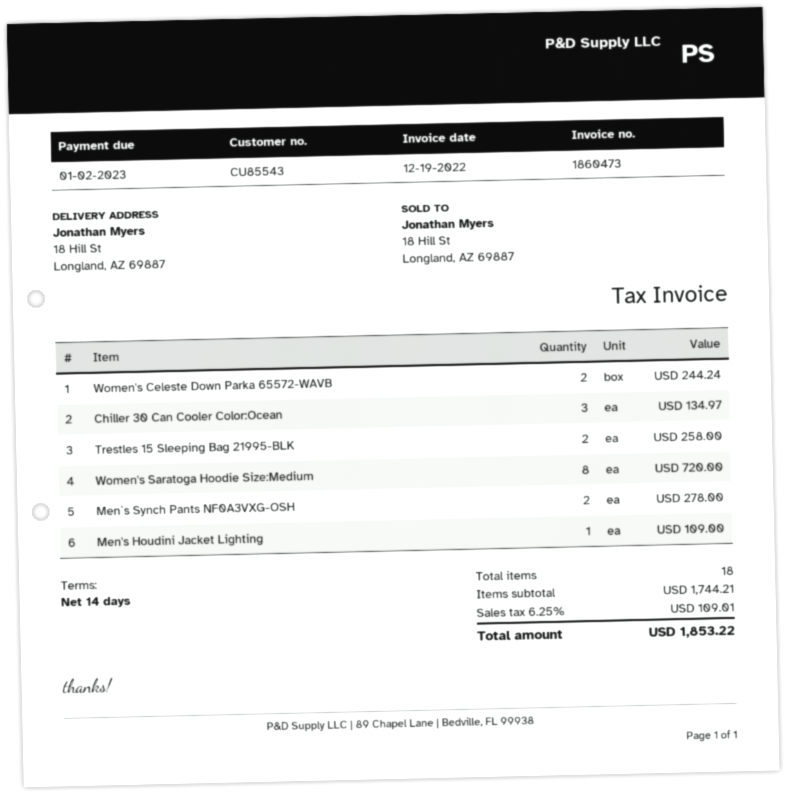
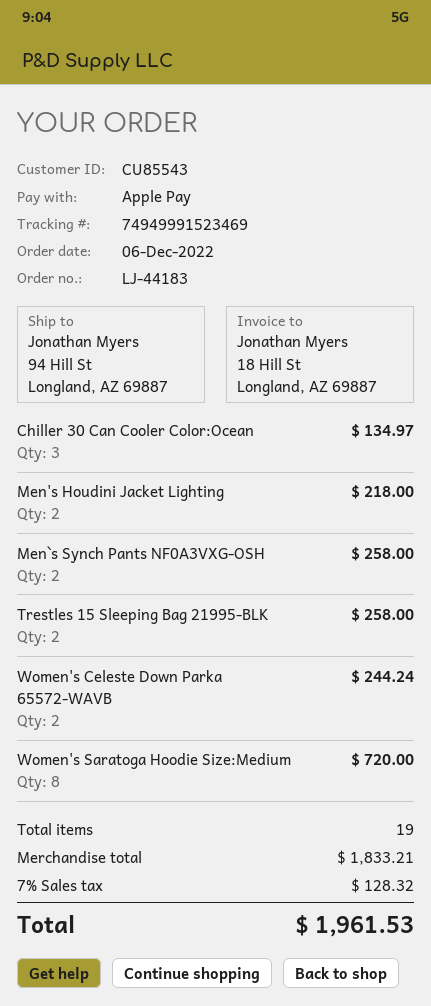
ship to: 18 Hill St, Longland, AZ 69887 -> 94 Hill St, Longland, AZ 69887
Men`s Synch Pants NF0A3VXG-OSH: 2 for 278.00 -> 2 for 258.00
Men's Houdini Jacket Lighting: 1 for 109.00 -> 2 for 218.00
total quantity: 18 -> 19
subtotal: 1744.21 -> 1833.21
tax: 6.25% = 109.01 -> 7% = 128.32
total: 1853.22 -> 1961.53

